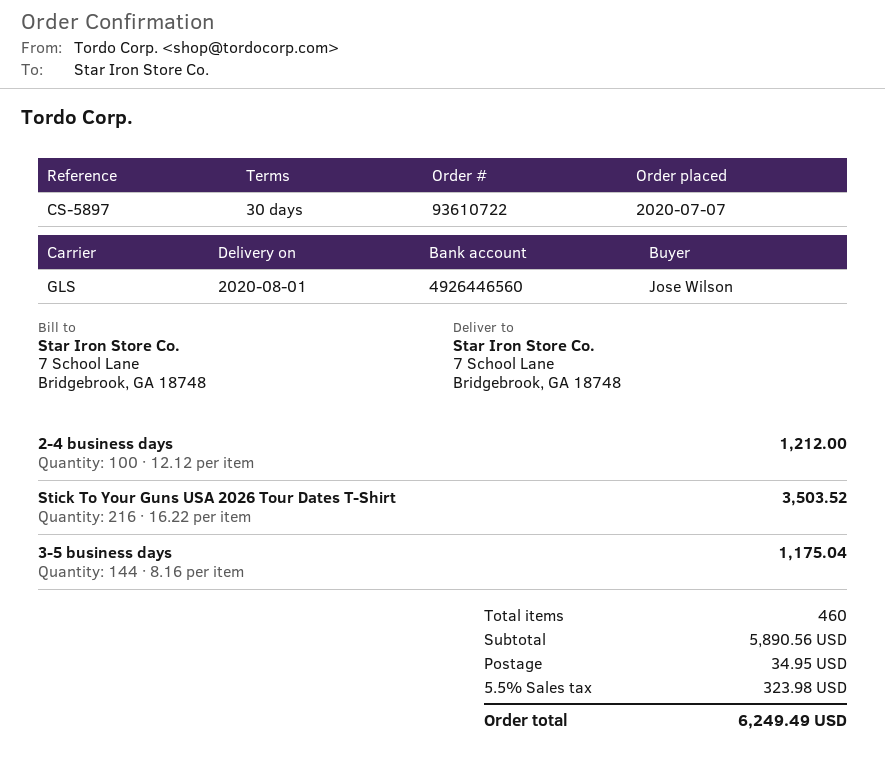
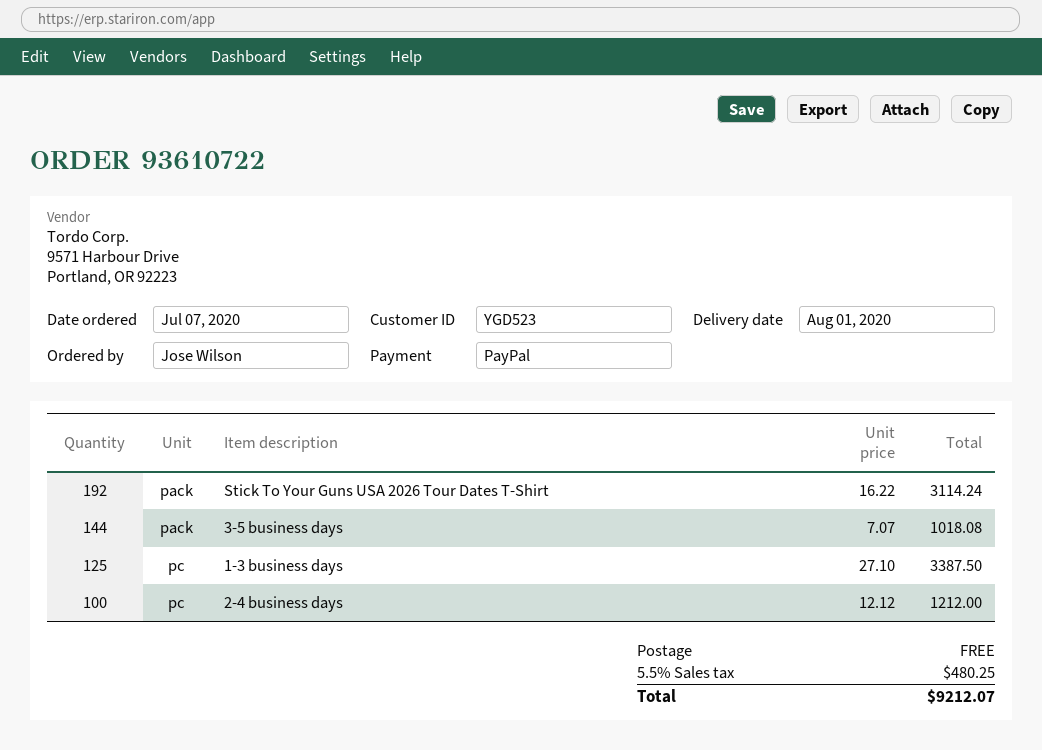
Stick To Your Guns USA 2026 Tour Dates T-Shirt: 216 x 16.22 = 3503.52 -> 192 x 16.22 = 3114.24
3-5 business days: 144 x 8.16 = 1175.04 -> 144 x 7.07 = 1018.08
1-3 business days: none -> 125 x 27.10 = 3387.50
shipping: 34.95 -> 0.00
tax: 5.5% = 323.98 -> 5.5% = 480.25
total: 6249.49 -> 9212.07

